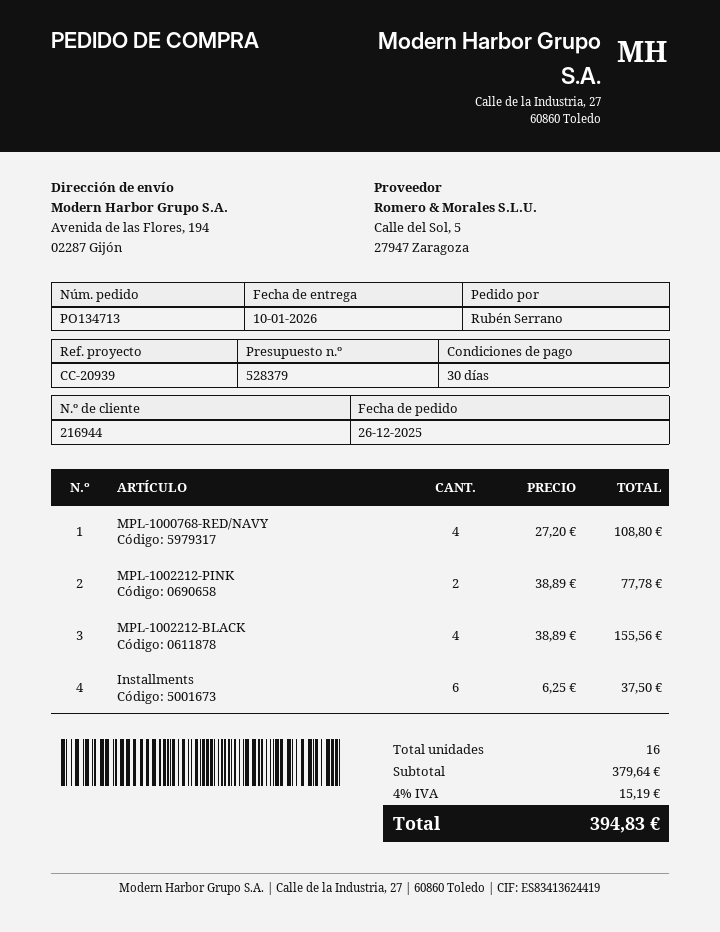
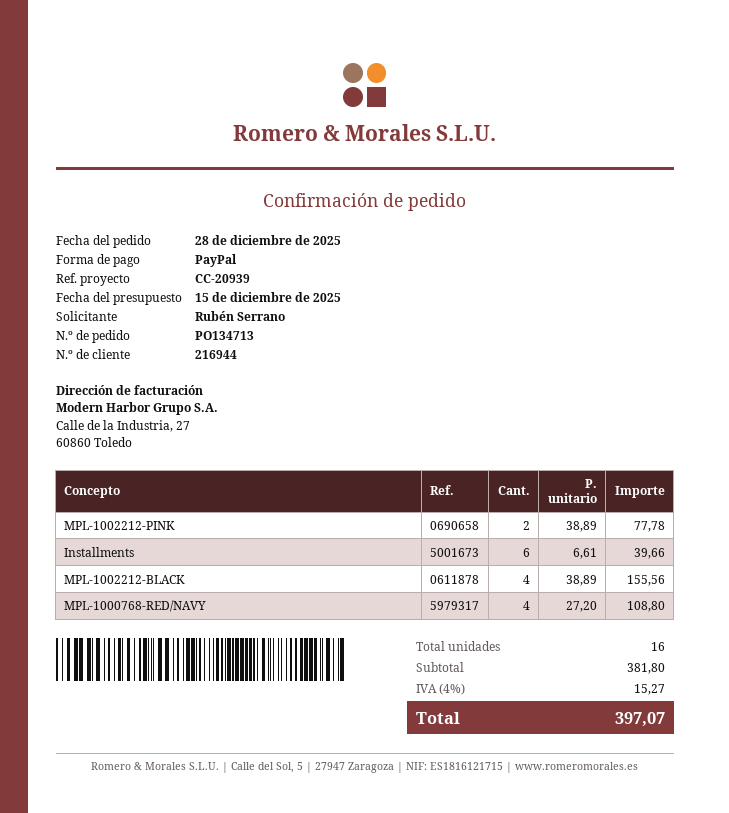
order date: 2025-12-26 -> 2025-12-28
Installments: 6 x 6.25 = 37.50 -> 6 x 6.61 = 39.66
subtotal: 379.64 -> 381.80
tax: 4% = 15.19 -> 4% = 15.27
total: 394.83 -> 397.07

